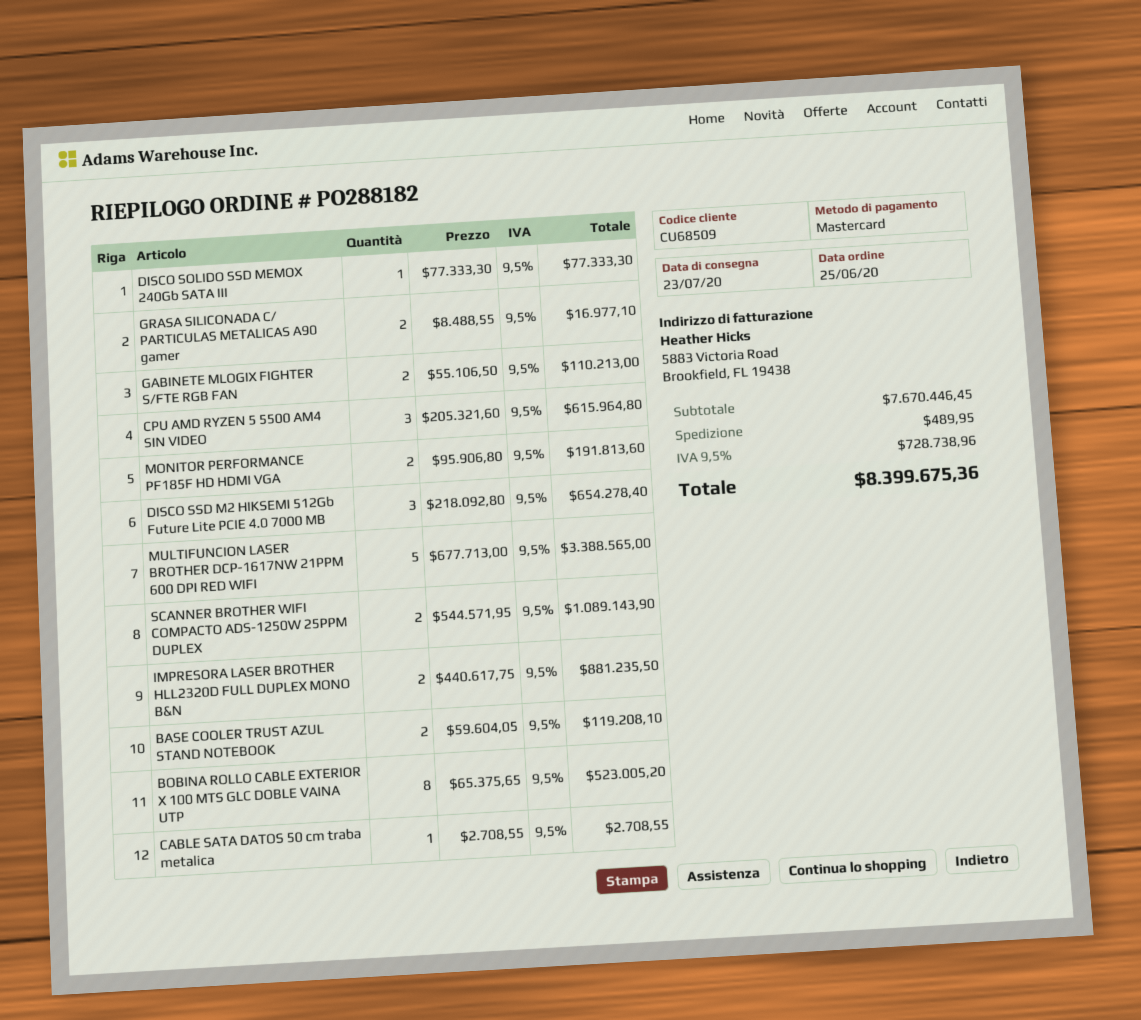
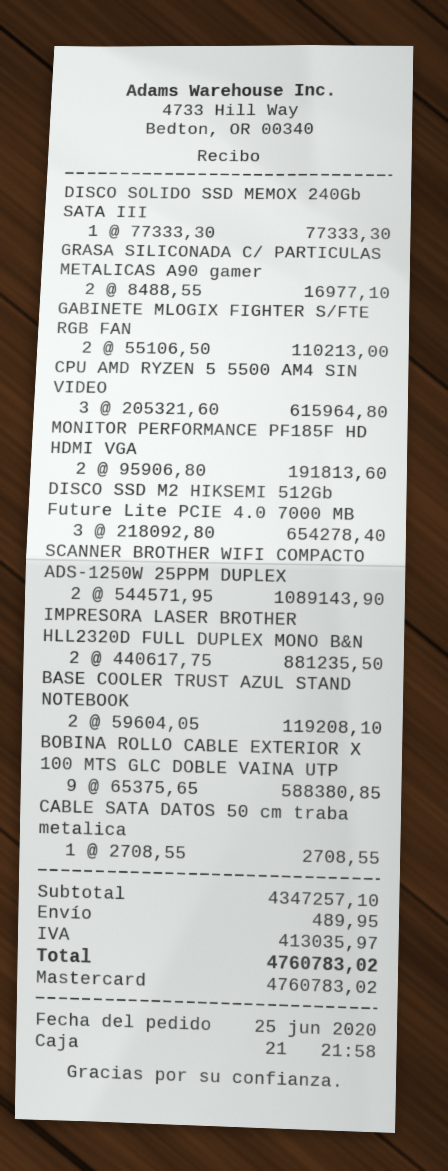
MULTIFUNCION LASER BROTHER DCP-1617NW 21PPM 600 DPI RED WIFI: 5 x 677713.00 = 3388565.00 -> none
BOBINA ROLLO CABLE EXTERIOR X 100 MTS GLC DOBLE VAINA UTP: 8 x 65375.65 = 523005.20 -> 9 x 65375.65 = 588380.85
subtotal: 7670446.45 -> 4347257.10
tax: 728738.96 -> 413035.97
total: 8399675.36 -> 4760783.02

